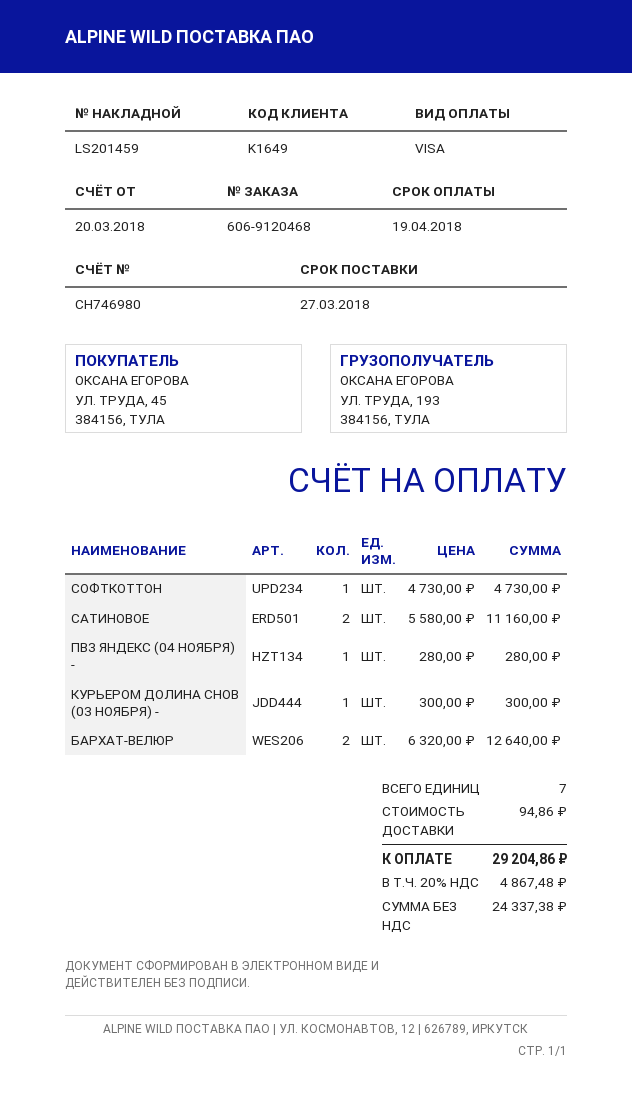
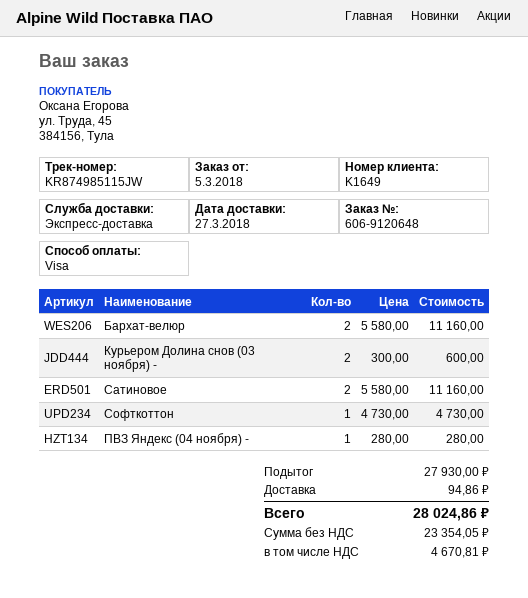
order number: 606-9120468 -> 606-9120648
КУРЬЕРОМ ДОЛИНА СНОВ (03 НОЯБРЯ) -: 1 x 300.00 = 300.00 -> 2 x 300.00 = 600.00
БАРХАТ-ВЕЛЮР: 2 x 6320.00 = 12640.00 -> 2 x 5580.00 = 11160.00
net: 24337.38 -> 23354.05
tax: 4867.48 -> 4670.81
total: 29204.86 -> 28024.86

